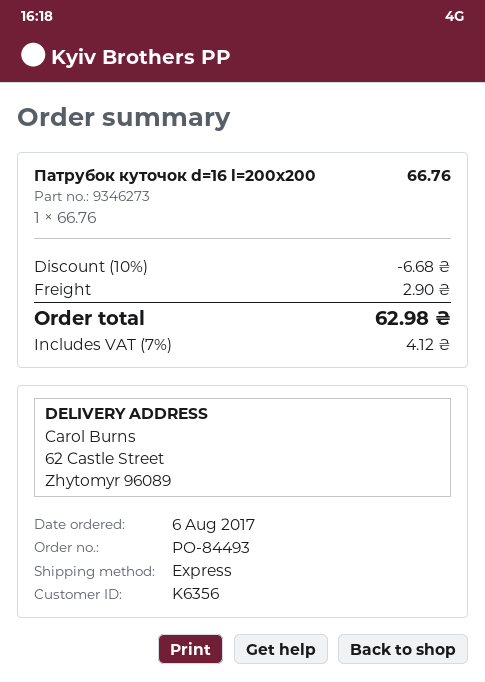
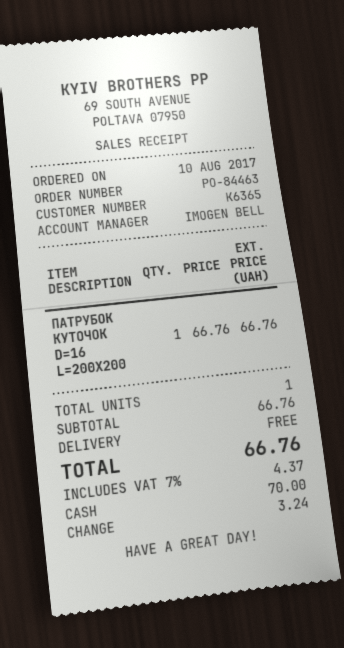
order number: PO-84493 -> PO-84463
order date: 2017-08-06 -> 2017-08-10
customer number: K6356 -> K6365
discount: 10% = 6.68 -> none
shipping: 2.90 -> 0.00
tax: 7% = 4.12 -> 7% = 4.37
total: 62.98 -> 66.76

